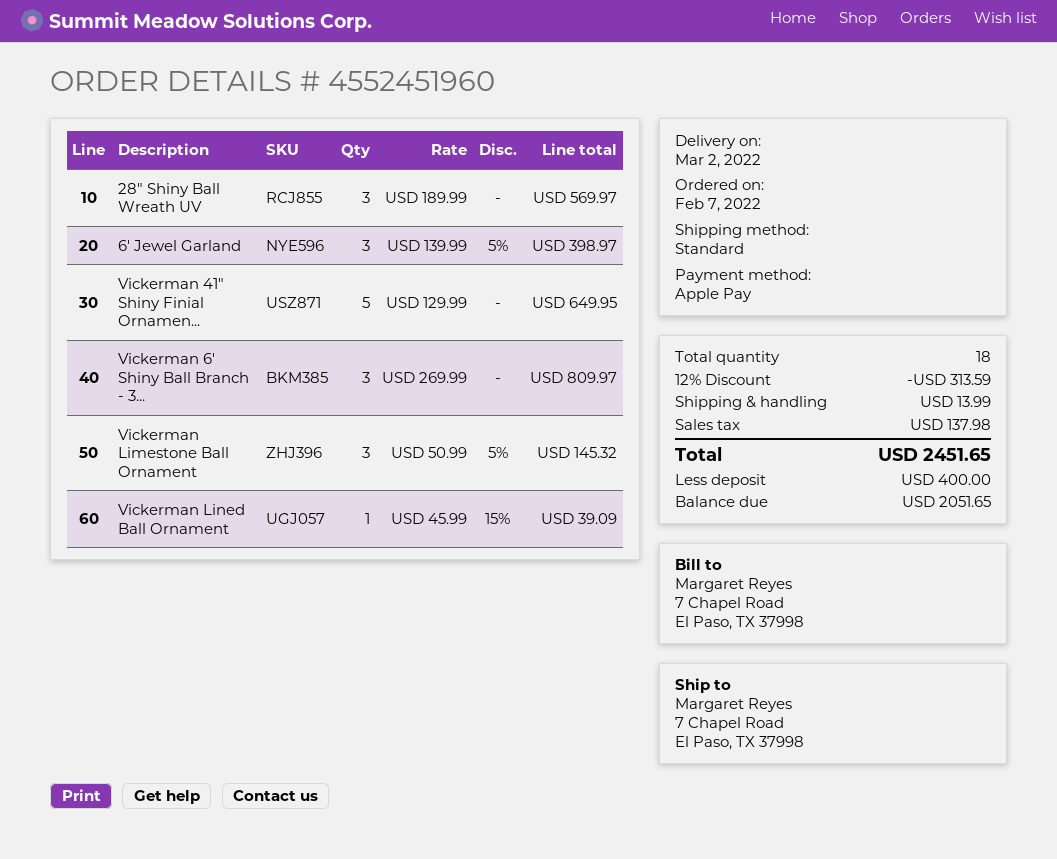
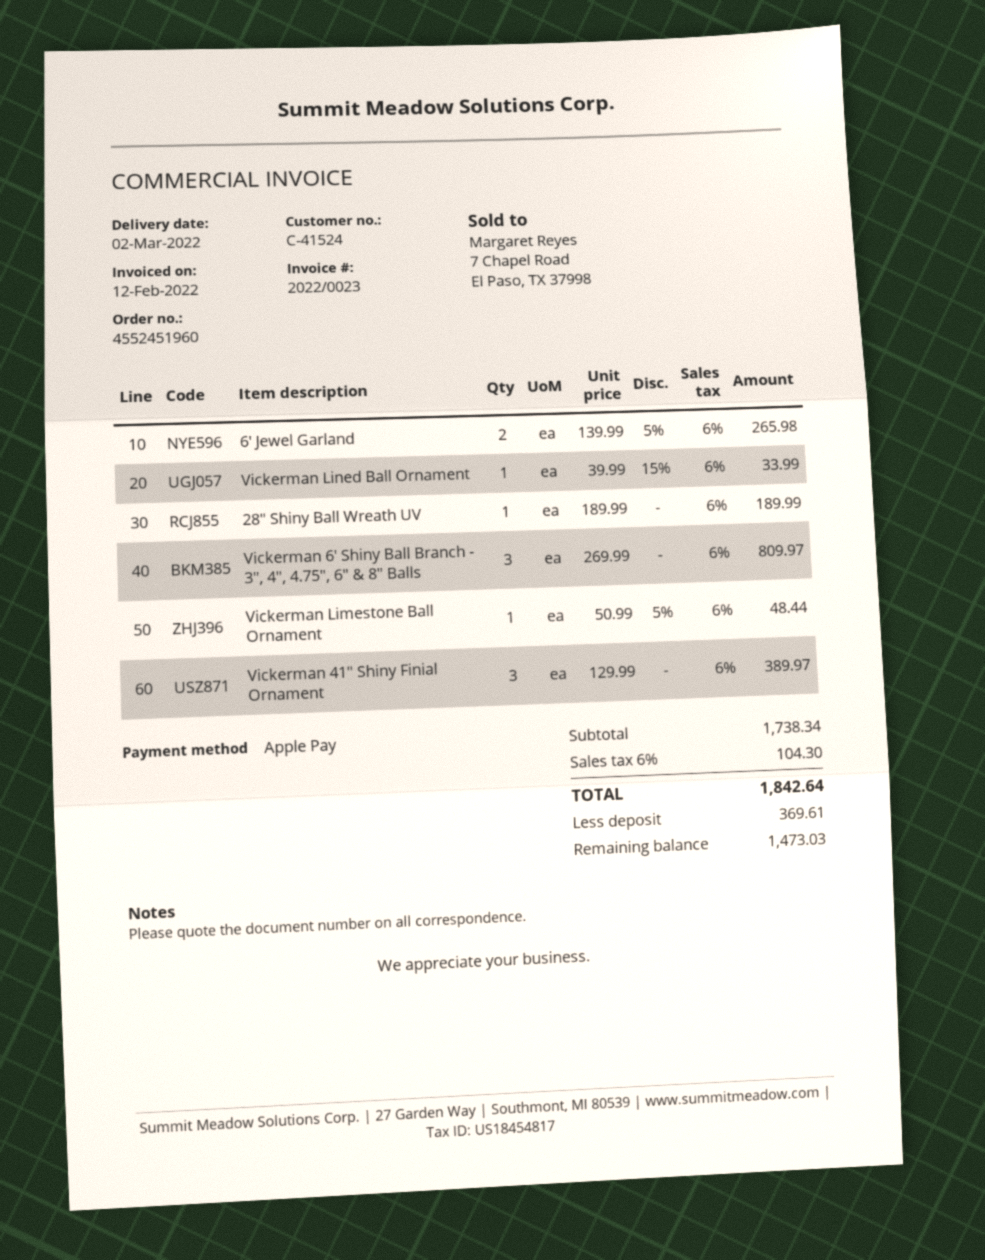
28" Shiny Ball Wreath UV: 3 x 189.99 = 569.97 -> 1 x 189.99 = 189.99
6' Jewel Garland: 3 x 139.99 - 5% = 398.97 -> 2 x 139.99 - 5% = 265.98
Vickerman 41" Shiny Finial Ornamen...: 5 x 129.99 = 649.95 -> 3 x 129.99 = 389.97
Vickerman Limestone Ball Ornament: 3 x 50.99 - 5% = 145.32 -> 1 x 50.99 - 5% = 48.44
Vickerman Lined Ball Ornament: 1 x 45.99 - 15% = 39.09 -> 1 x 39.99 - 15% = 33.99
discount: 12% = 313.59 -> none
shipping: 13.99 -> none
tax: 137.98 -> 104.30
total: 2451.65 -> 1842.64
deposit: 400.00 -> 369.61
balance: 2051.65 -> 1473.03

